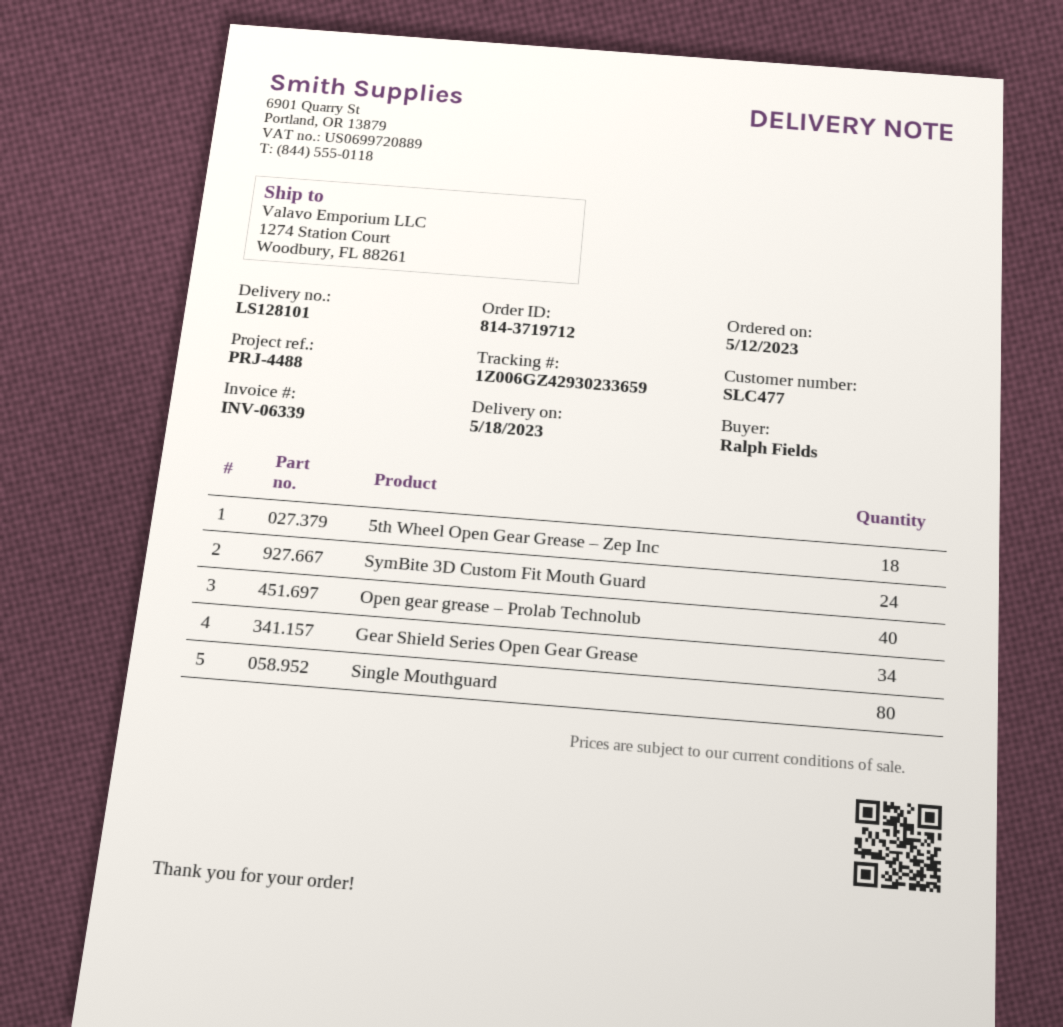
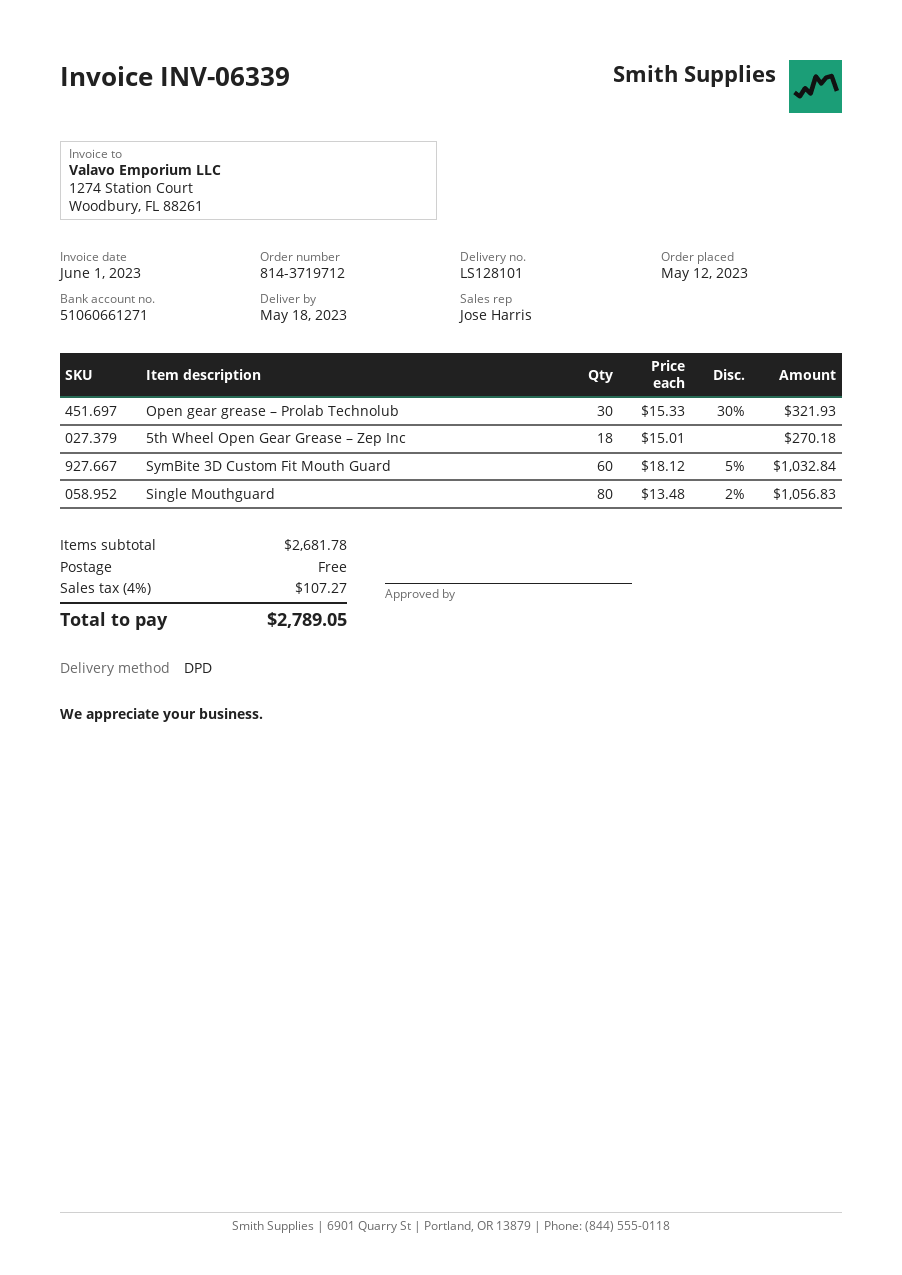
SymBite 3D Custom Fit Mouth Guard: 24 -> 60
Open gear grease – Prolab Technolub: 40 -> 30
Gear Shield Series Open Gear Grease: 34 -> none

